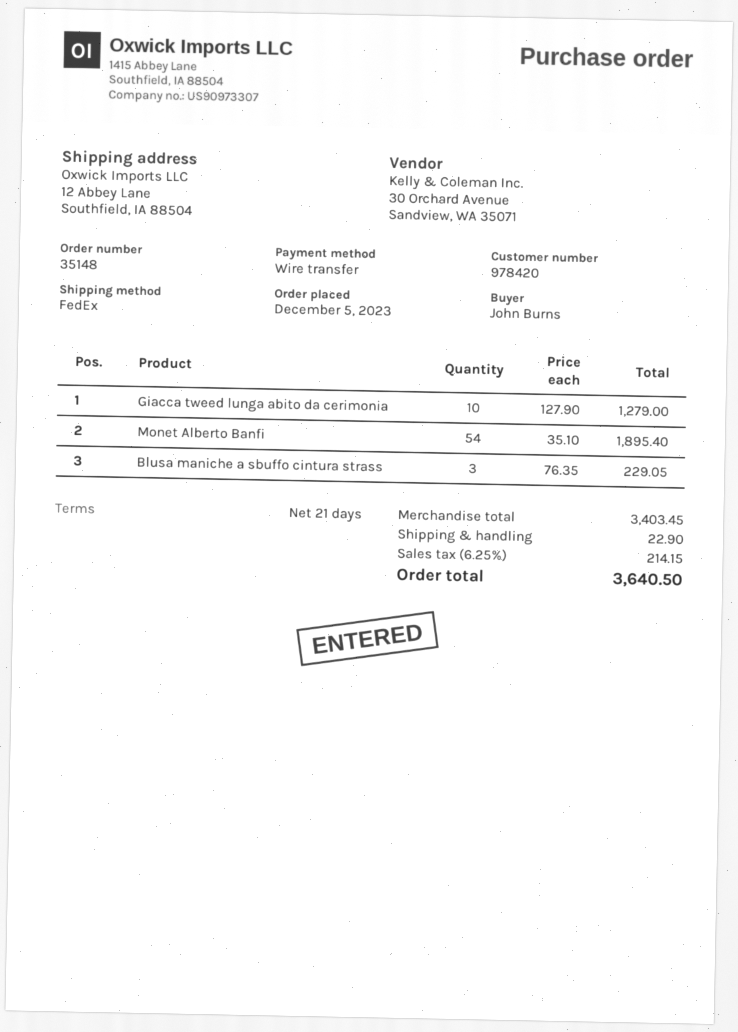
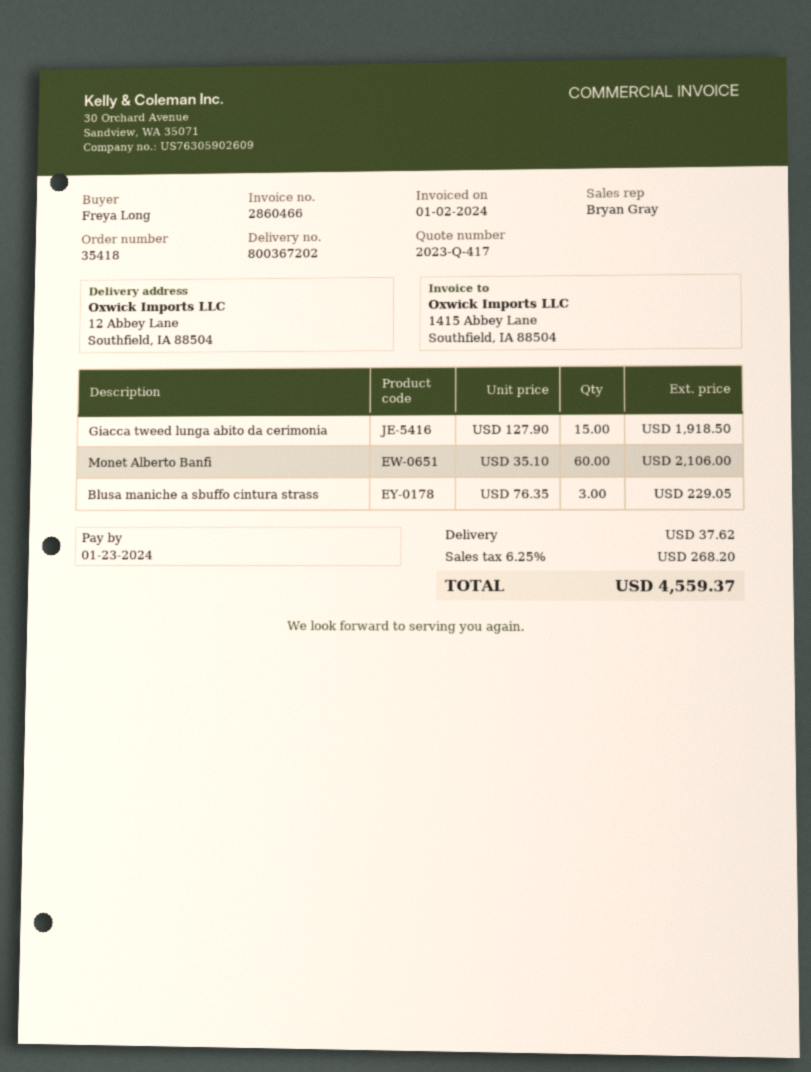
order number: 35148 -> 35418
ordered by: John Burns -> Freya Long
Giacca tweed lunga abito da cerimonia: 10 x 127.90 = 1279.00 -> 15 x 127.90 = 1918.50
Monet Alberto Banfi: 54 x 35.10 = 1895.40 -> 60 x 35.10 = 2106.00
shipping: 22.90 -> 37.62
tax: 6.25% = 214.15 -> 6.25% = 268.20
total: 3640.50 -> 4559.37

